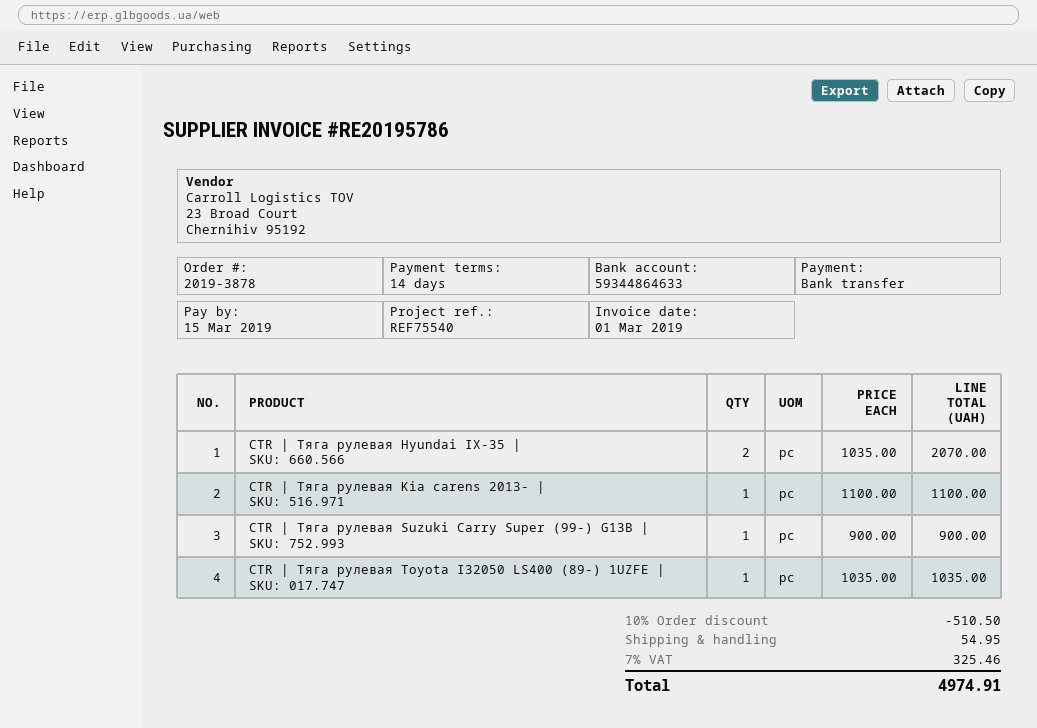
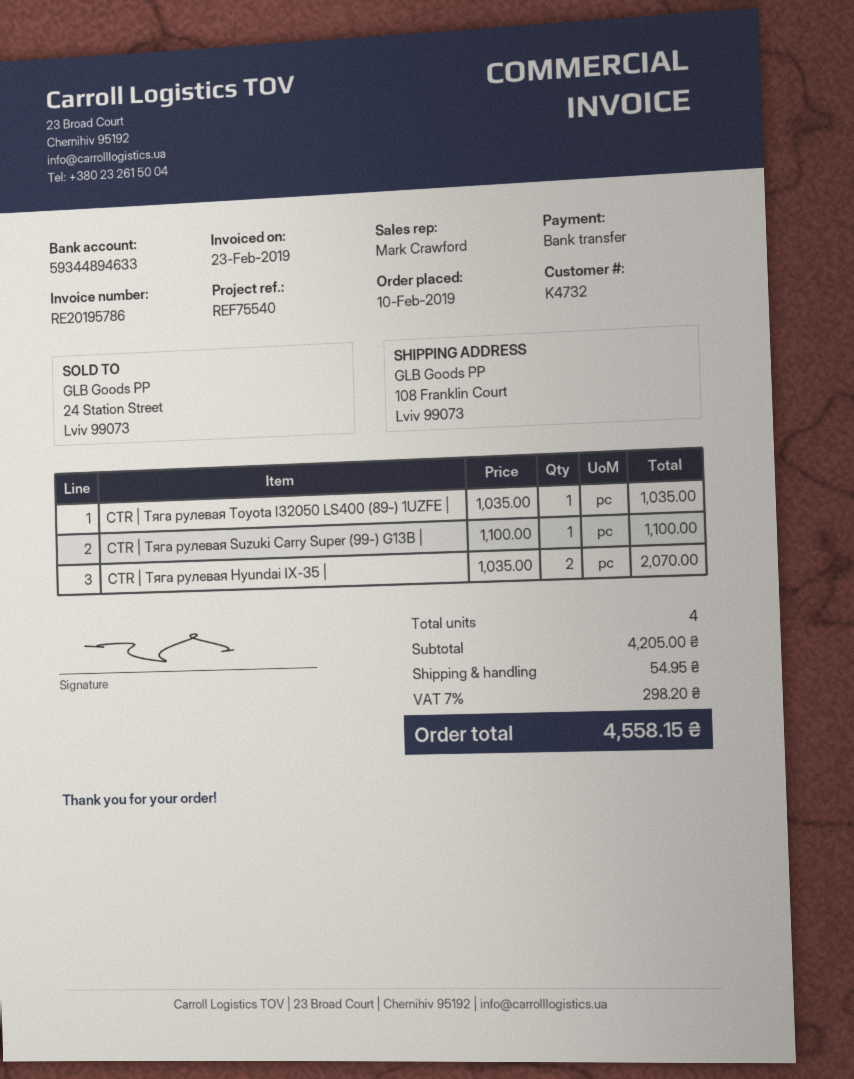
invoice date: 2019-03-01 -> 2019-02-23
bank account: 59344864633 -> 59344894633
CTR | Тяга рулевая Kia carens 2013- |: 1 x 1100.00 = 1100.00 -> none
CTR | Тяга рулевая Suzuki Carry Super (99-) G13B |: 1 x 900.00 = 900.00 -> 1 x 1100.00 = 1100.00
discount: 10% = 510.50 -> none
tax: 7% = 325.46 -> 7% = 298.20
total: 4974.91 -> 4558.15

